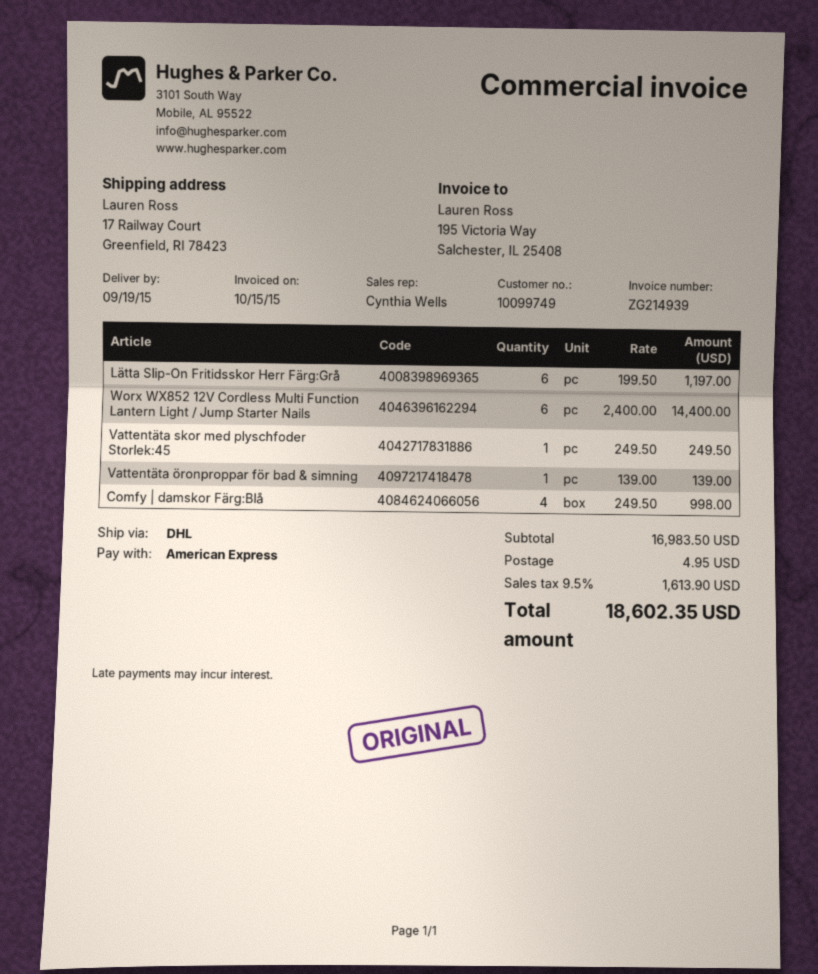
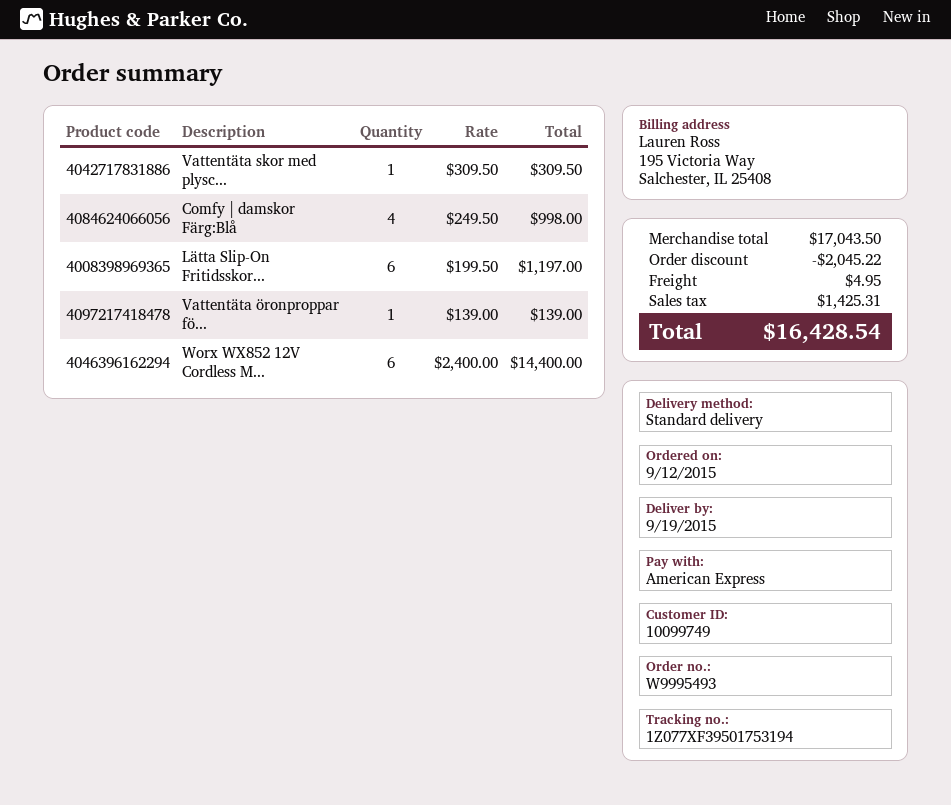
shipping method: DHL -> standard
Vattentäta skor med plyschfoder Storlek:45: 1 x 249.50 = 249.50 -> 1 x 309.50 = 309.50
subtotal: 16983.50 -> 17043.50
discount: none -> 2045.22
tax: 1613.90 -> 1425.31
total: 18602.35 -> 16428.54

